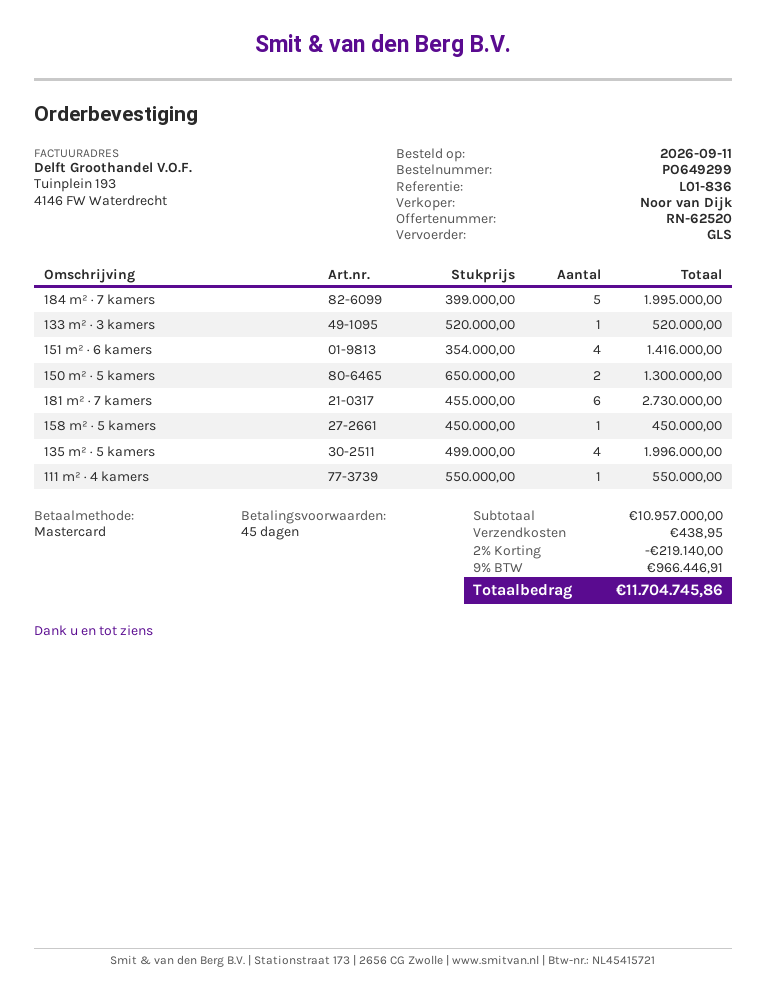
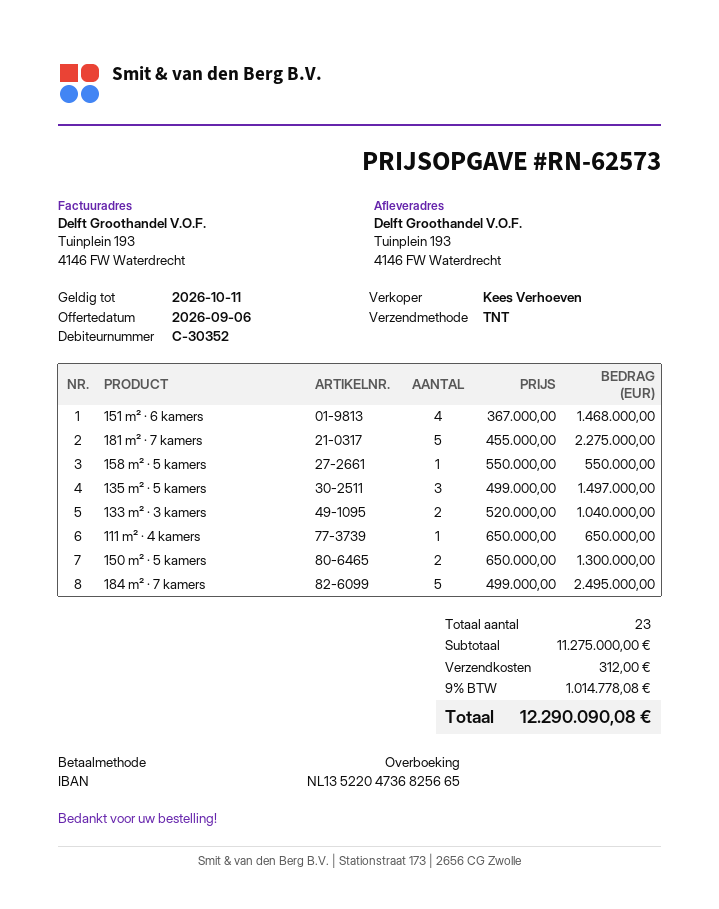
quote number: RN-62520 -> RN-62573
sales rep: Noor van Dijk -> Kees Verhoeven
payment method: Mastercard -> bank transfer
shipping method: GLS -> TNT
184 m² · 7 kamers: 5 x 399000.00 = 1995000.00 -> 5 x 499000.00 = 2495000.00
133 m² · 3 kamers: 1 x 520000.00 = 520000.00 -> 2 x 520000.00 = 1040000.00
151 m² · 6 kamers: 4 x 354000.00 = 1416000.00 -> 4 x 367000.00 = 1468000.00
181 m² · 7 kamers: 6 x 455000.00 = 2730000.00 -> 5 x 455000.00 = 2275000.00
158 m² · 5 kamers: 1 x 450000.00 = 450000.00 -> 1 x 550000.00 = 550000.00
135 m² · 5 kamers: 4 x 499000.00 = 1996000.00 -> 3 x 499000.00 = 1497000.00
111 m² · 4 kamers: 1 x 550000.00 = 550000.00 -> 1 x 650000.00 = 650000.00
subtotal: 10957000.00 -> 11275000.00
discount: 2% = 219140.00 -> none
shipping: 438.95 -> 312.00
tax: 9% = 966446.91 -> 9% = 1014778.08
total: 11704745.86 -> 12290090.08

